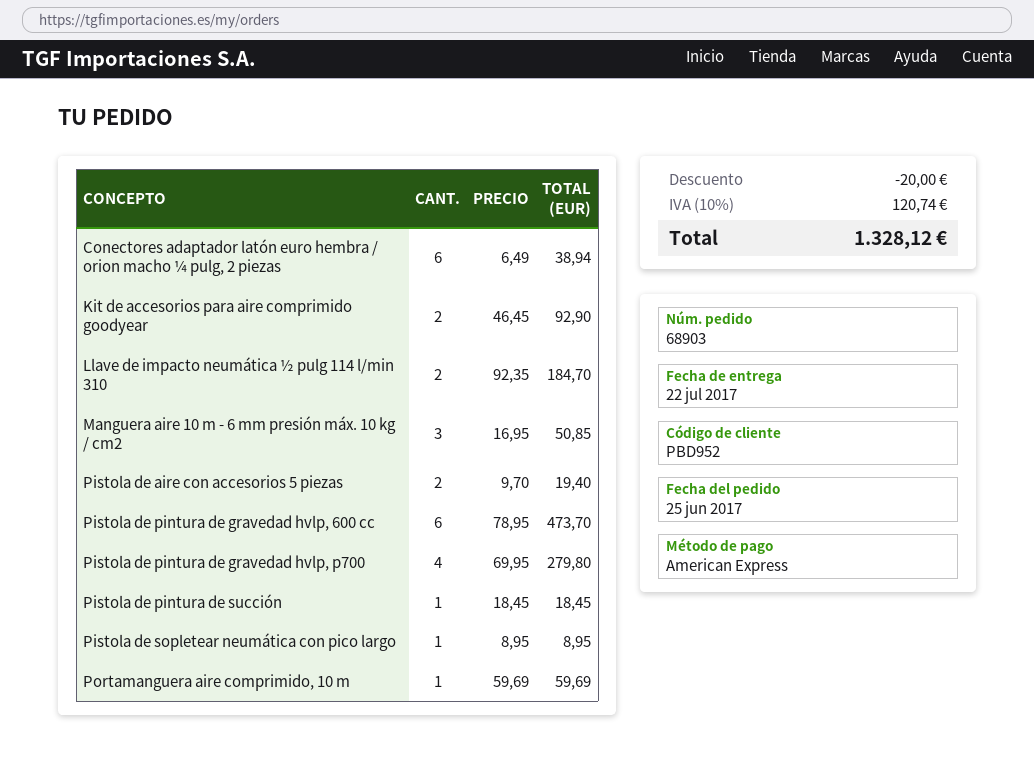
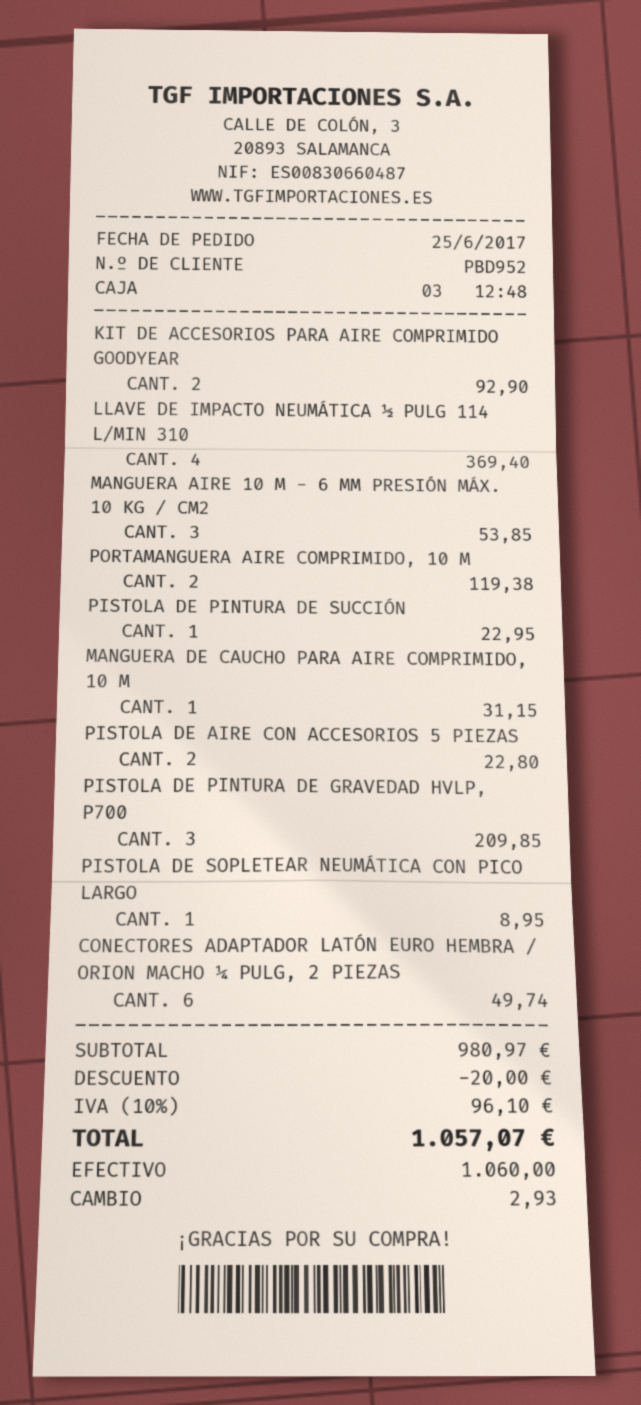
payment method: American Express -> cash
Conectores adaptador latón euro hembra / orion macho ¼ pulg, 2 piezas: 6 for 38.94 -> 6 for 49.74
Llave de impacto neumática ½ pulg 114 l/min 310: 2 for 184.70 -> 4 for 369.40
Manguera aire 10 m - 6 mm presión máx. 10 kg / cm2: 3 for 50.85 -> 3 for 53.85
Pistola de aire con accesorios 5 piezas: 2 for 19.40 -> 2 for 22.80
Pistola de pintura de gravedad hvlp, 600 cc: 6 for 473.70 -> none
Pistola de pintura de gravedad hvlp, p700: 4 for 279.80 -> 3 for 209.85
Pistola de pintura de succión: 1 for 18.45 -> 1 for 22.95
Portamanguera aire comprimido, 10 m: 1 for 59.69 -> 2 for 119.38
MANGUERA DE CAUCHO PARA AIRE COMPRIMIDO, 10 M: none -> 1 for 31.15
tax: 10% = 120.74 -> 10% = 96.10
total: 1328.12 -> 1057.07

